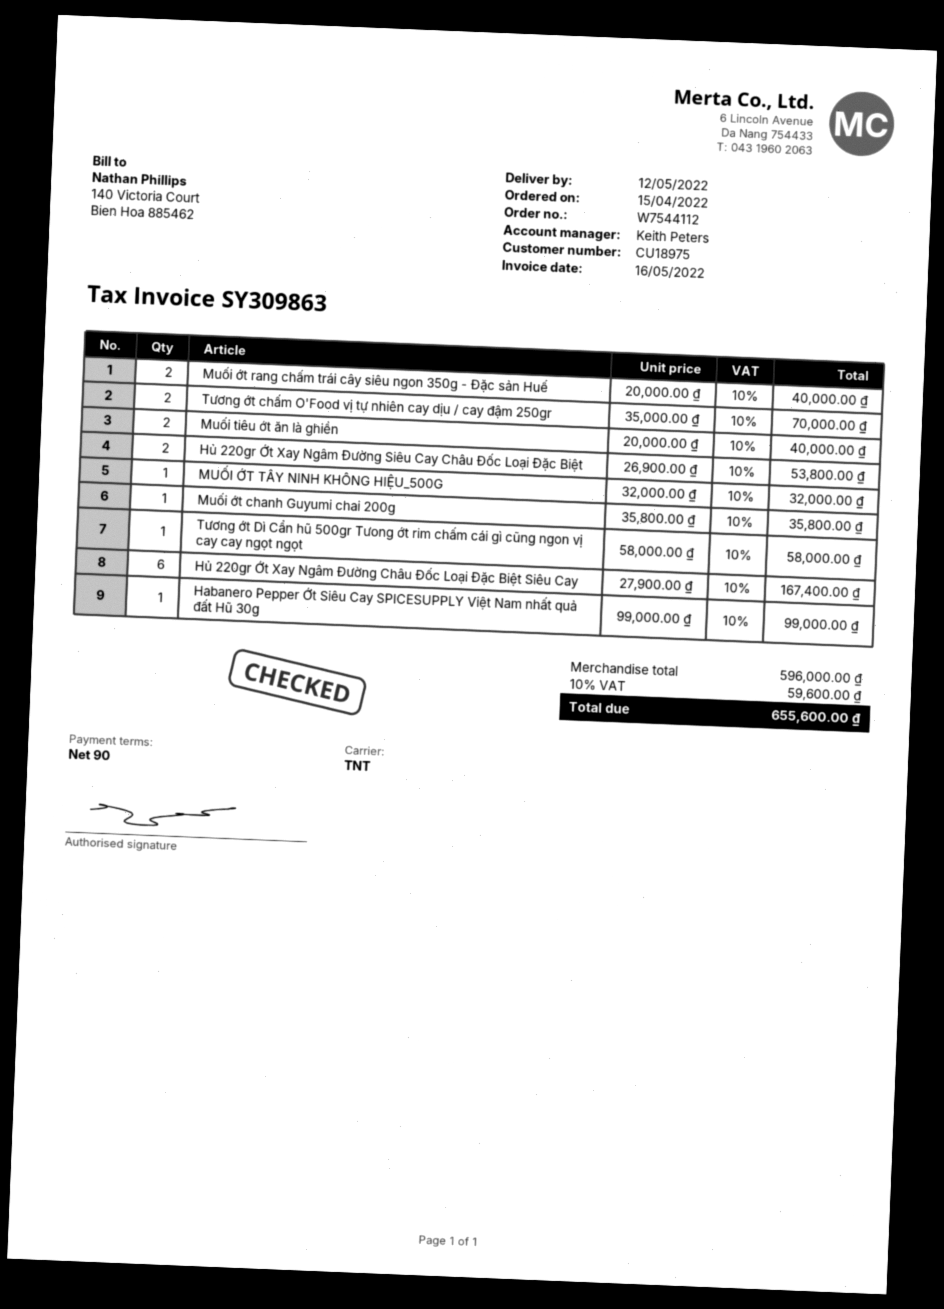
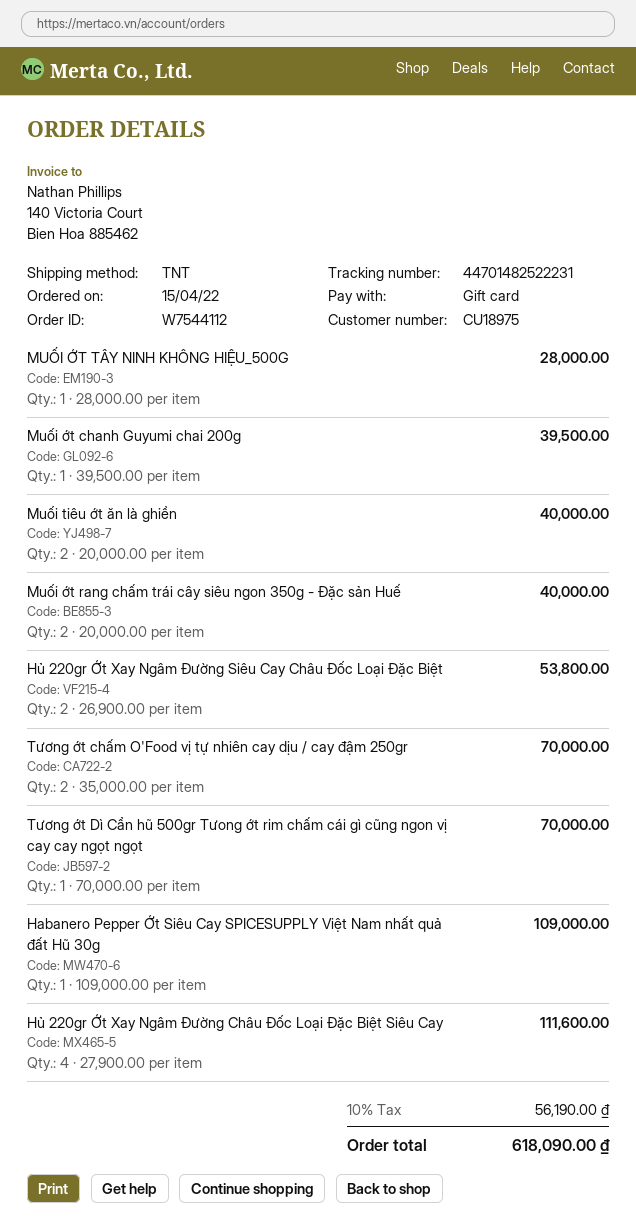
MUỐI ỚT TÂY NINH KHÔNG HIỆU_500G: 1 x 32000.00 = 32000.00 -> 1 x 28000.00 = 28000.00
Muối ớt chanh Guyumi chai 200g: 1 x 35800.00 = 35800.00 -> 1 x 39500.00 = 39500.00
Tương ớt Dì Cẩn hũ 500gr Tưong ớt rim chấm cái gì cũng ngon vị cay cay ngọt ngọt: 1 x 58000.00 = 58000.00 -> 1 x 70000.00 = 70000.00
Hủ 220gr Ớt Xay Ngâm Đường Châu Đốc Loại Đặc Biệt Siêu Cay: 6 x 27900.00 = 167400.00 -> 4 x 27900.00 = 111600.00
Habanero Pepper Ớt Siêu Cay SPICESUPPLY Việt Nam nhất quả đất Hũ 30g: 1 x 99000.00 = 99000.00 -> 1 x 109000.00 = 109000.00
tax: 10% = 59600.00 -> 10% = 56190.00
total: 655600.00 -> 618090.00

